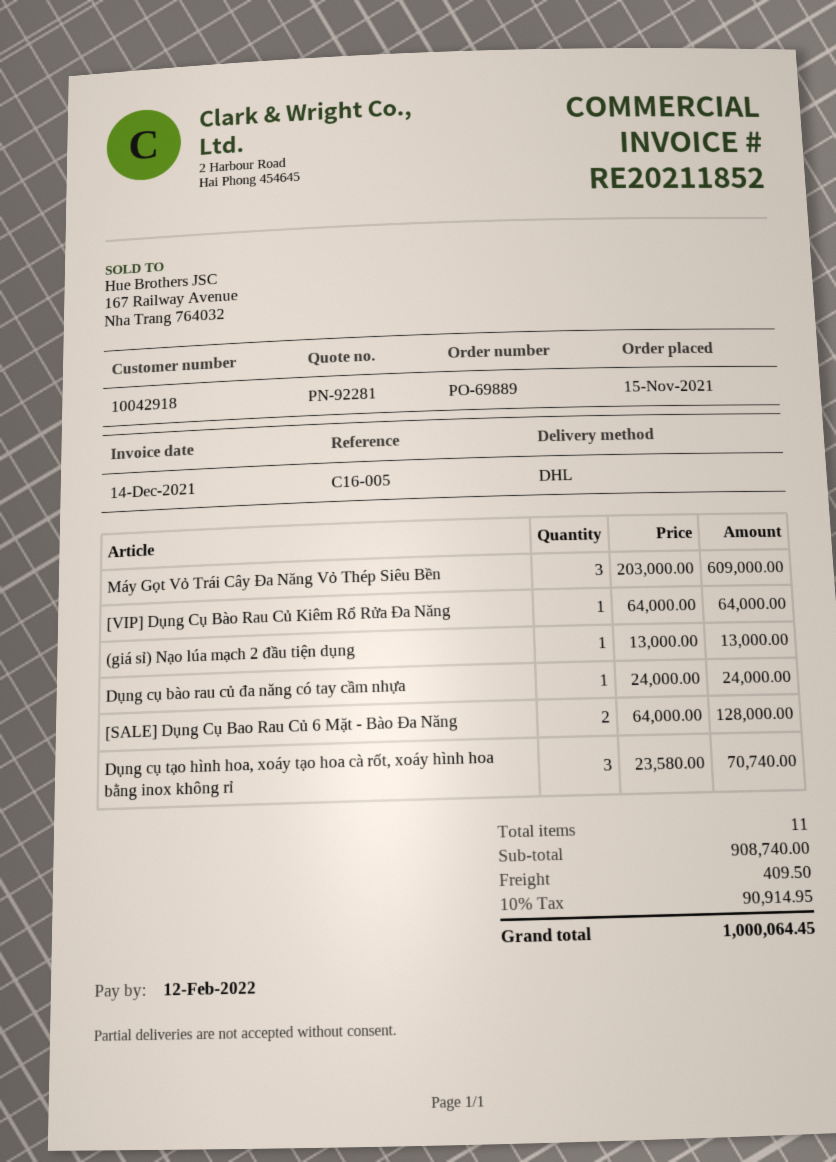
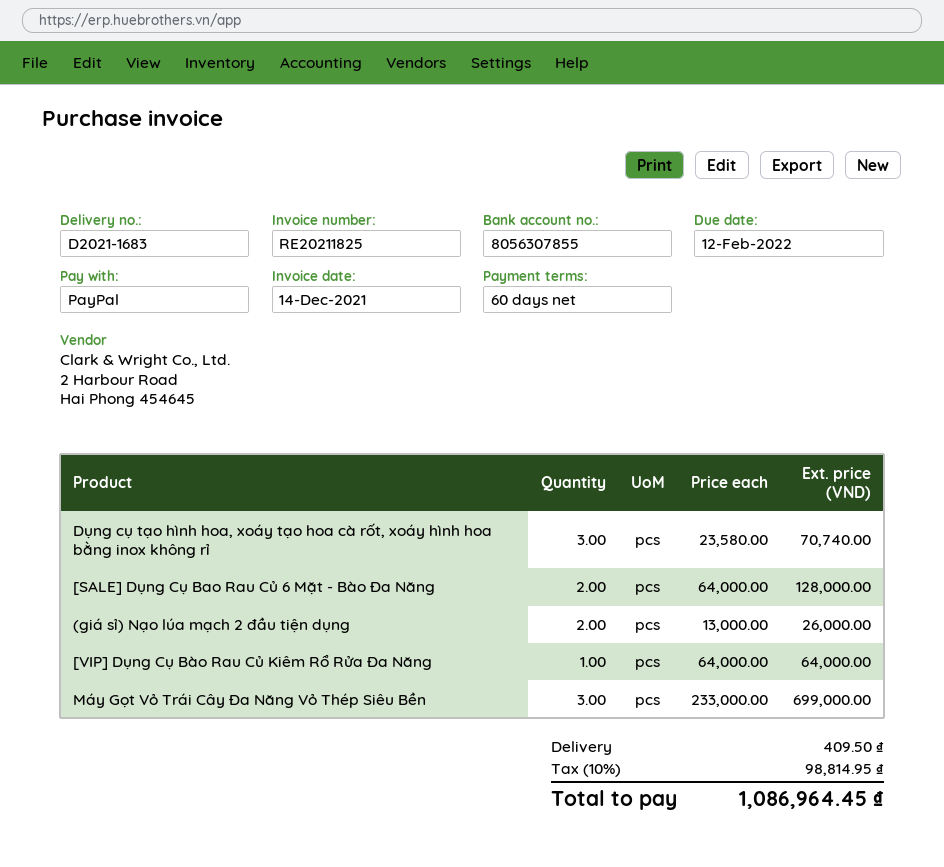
invoice number: RE20211852 -> RE20211825
Máy Gọt Vỏ Trái Cây Đa Năng Vỏ Thép Siêu Bền: 3 x 203000.00 = 609000.00 -> 3 x 233000.00 = 699000.00
(giá sỉ) Nạo lúa mạch 2 đầu tiện dụng: 1 x 13000.00 = 13000.00 -> 2 x 13000.00 = 26000.00
Dụng cụ bào rau củ đa năng có tay cầm nhựa: 1 x 24000.00 = 24000.00 -> none
tax: 10% = 90914.95 -> 10% = 98814.95
total: 1000064.45 -> 1086964.45

